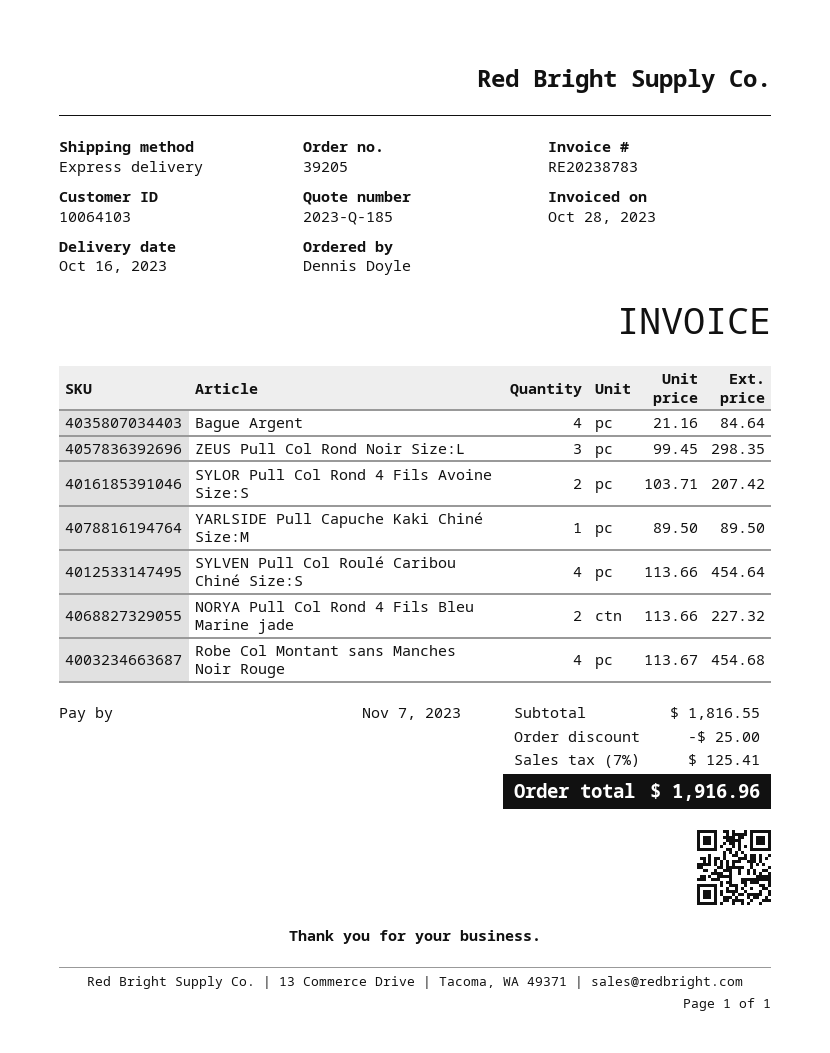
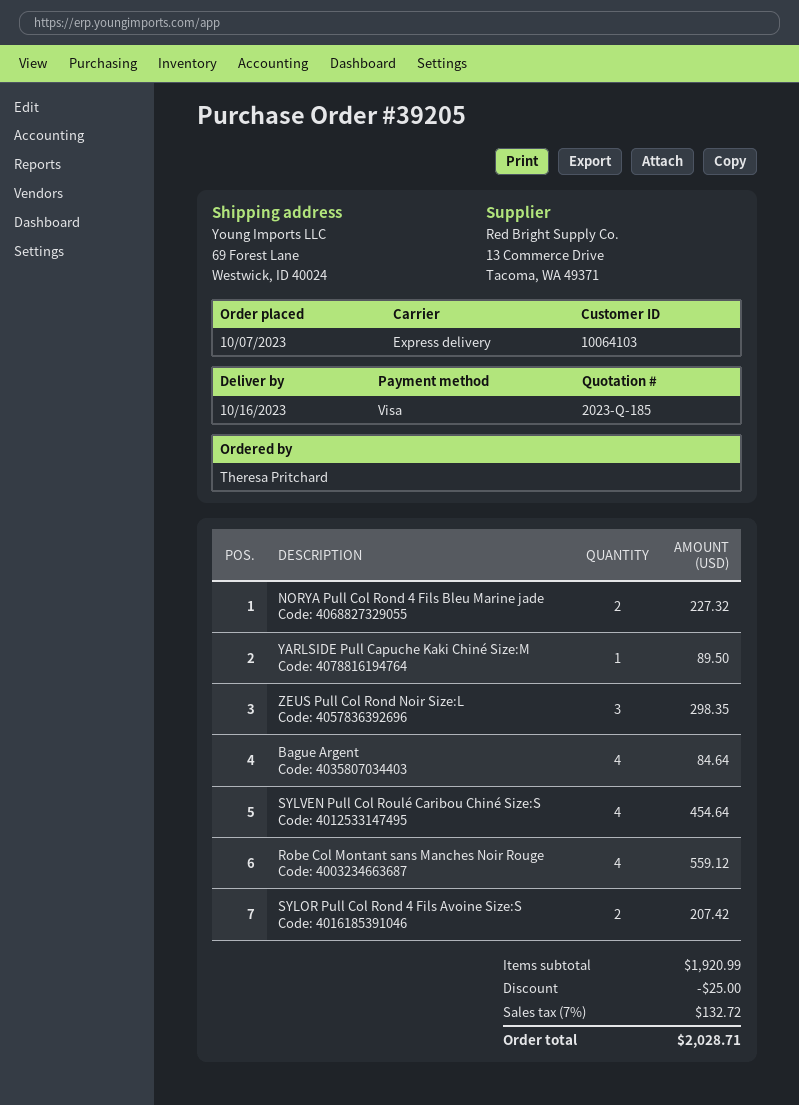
ordered by: Dennis Doyle -> Theresa Pritchard
Robe Col Montant sans Manches Noir Rouge: 4 for 454.68 -> 4 for 559.12
subtotal: 1816.55 -> 1920.99
tax: 7% = 125.41 -> 7% = 132.72
total: 1916.96 -> 2028.71

